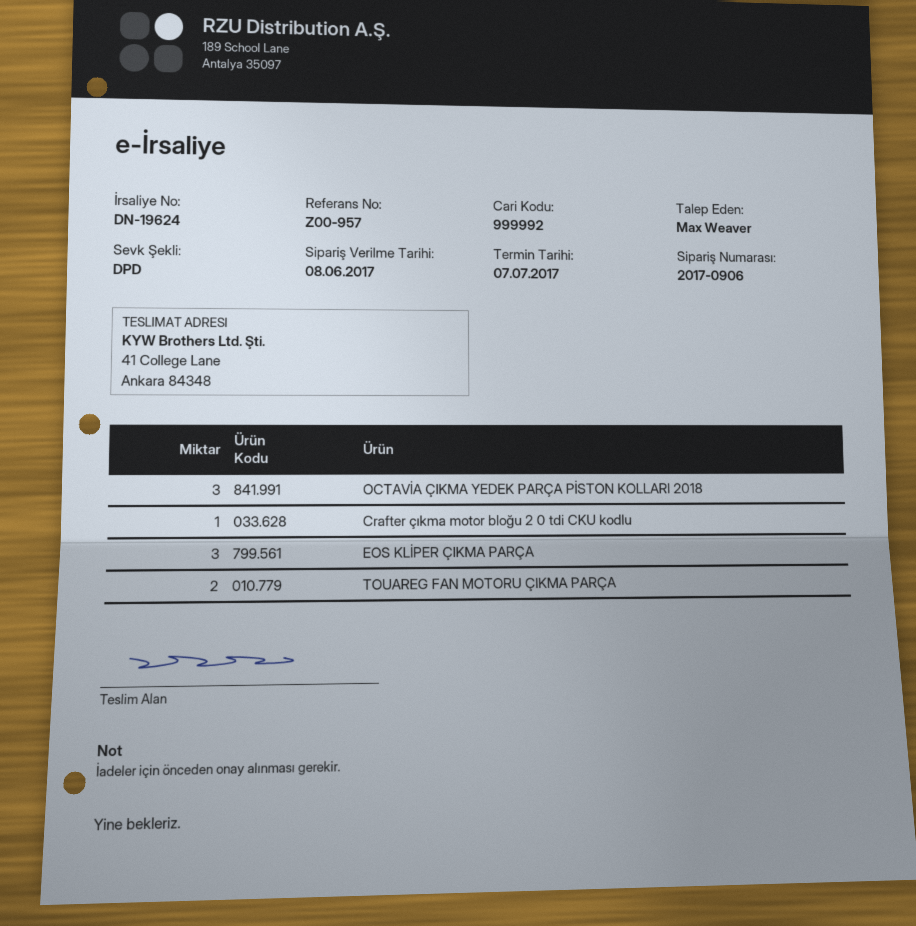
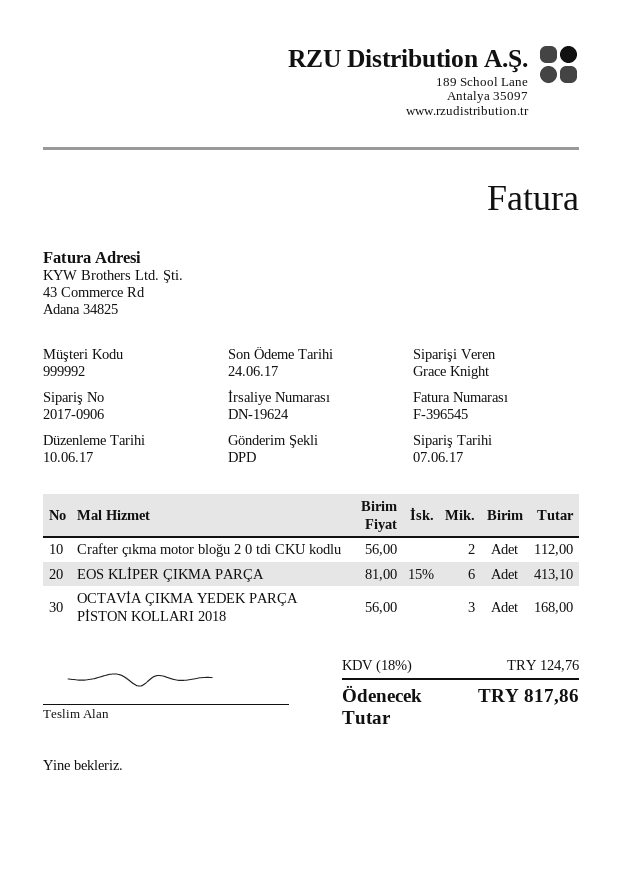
order date: 2017-06-08 -> 2017-06-07
ordered by: Max Weaver -> Grace Knight
Crafter çıkma motor bloğu 2 0 tdi CKU kodlu: 1 -> 2
EOS KLİPER ÇIKMA PARÇA: 3 -> 6
TOUAREG FAN MOTORU ÇIKMA PARÇA: 2 -> none

